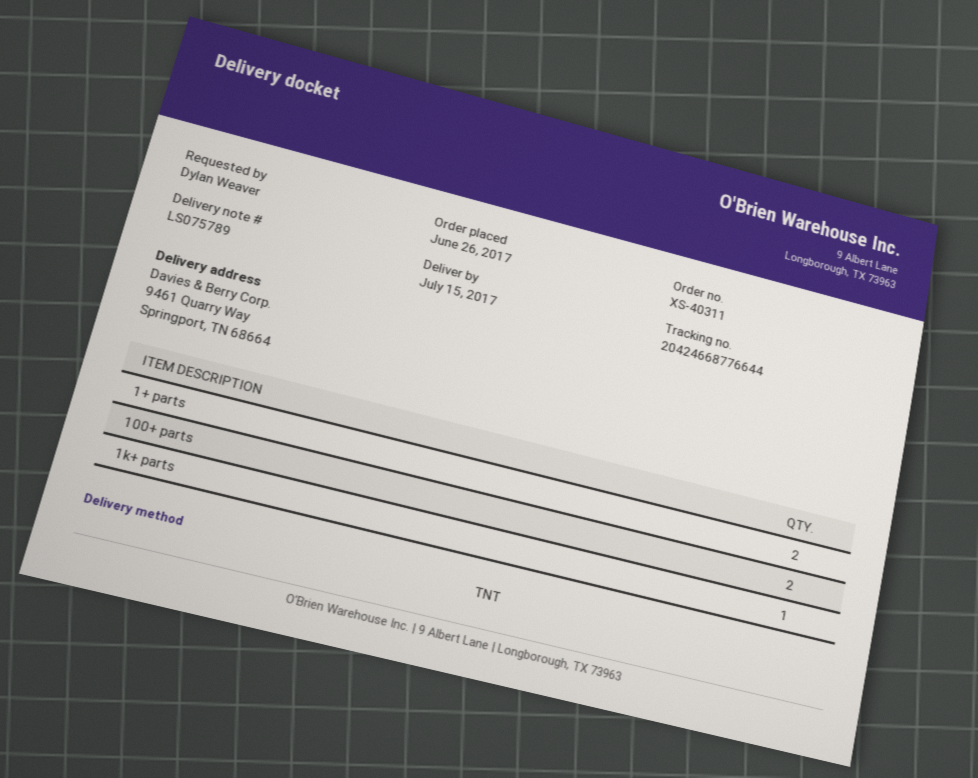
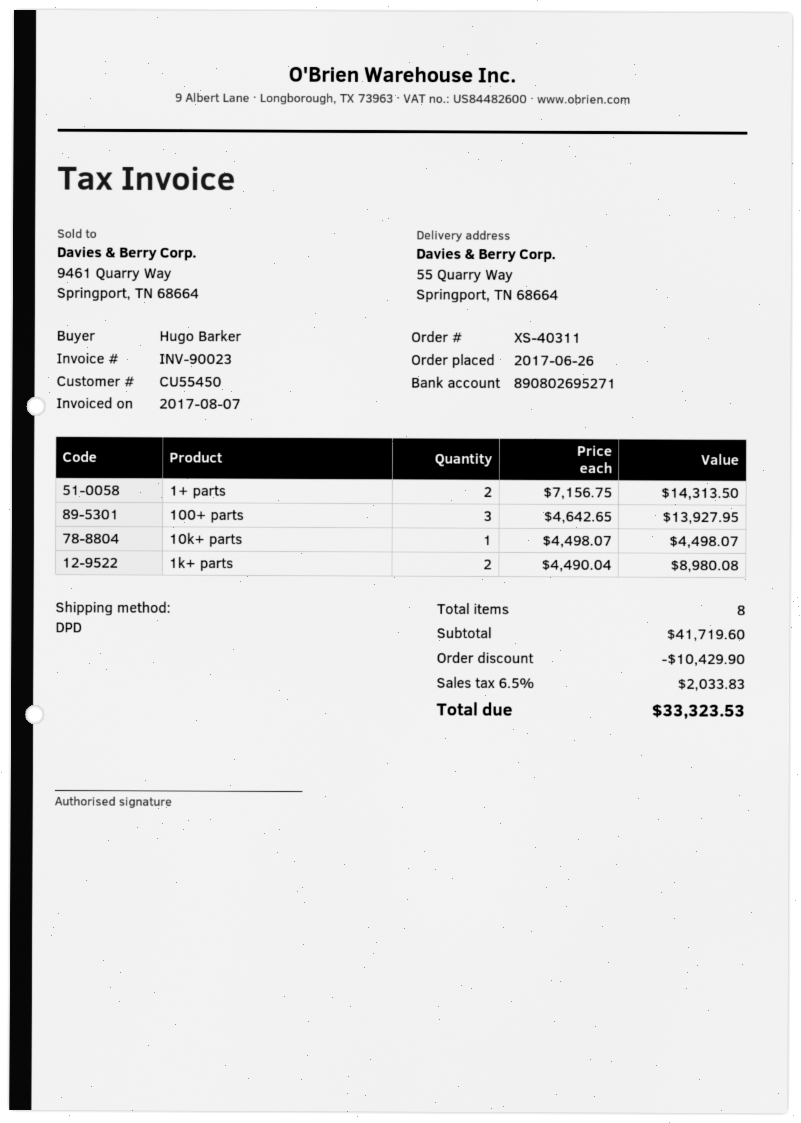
ordered by: Dylan Weaver -> Hugo Barker
shipping method: TNT -> DPD
ship to: 9461 Quarry Way, Springport, TN 68664 -> 55 Quarry Way, Springport, TN 68664
100+ parts: 2 -> 3
1k+ parts: 1 -> 2
10k+ parts: none -> 1

